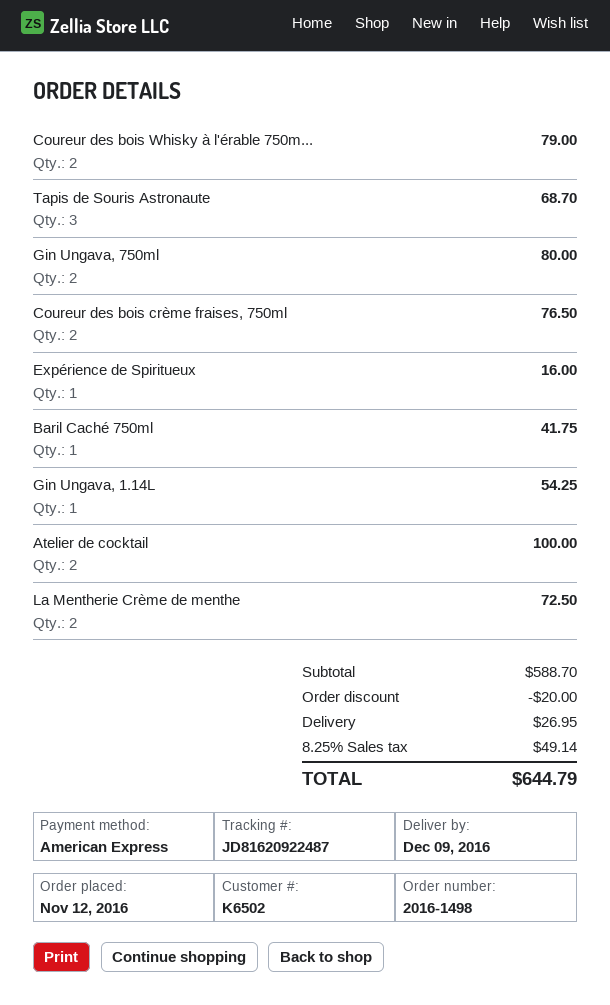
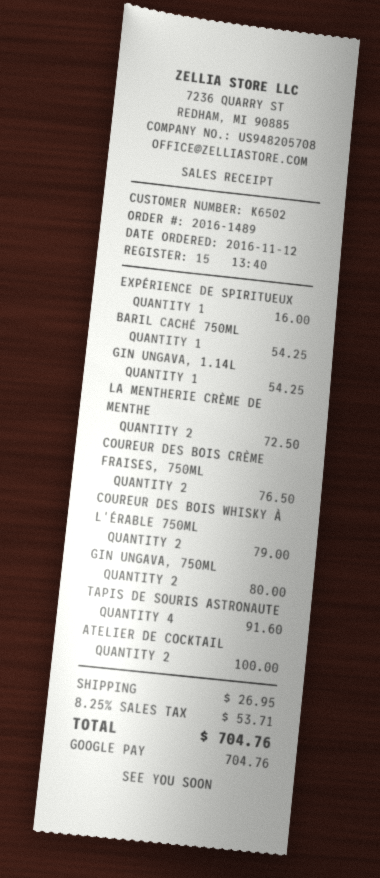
order number: 2016-1498 -> 2016-1489
payment method: American Express -> Google Pay
Tapis de Souris Astronaute: 3 for 68.70 -> 4 for 91.60
Baril Caché 750ml: 1 for 41.75 -> 1 for 54.25
discount: 20.00 -> none
tax: 8.25% = 49.14 -> 8.25% = 53.71
total: 644.79 -> 704.76

